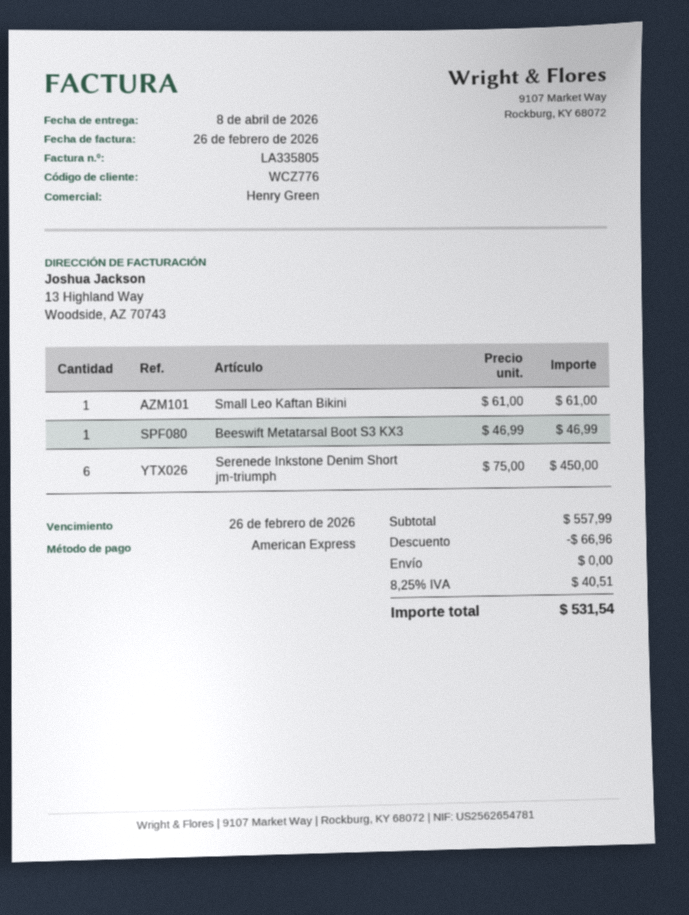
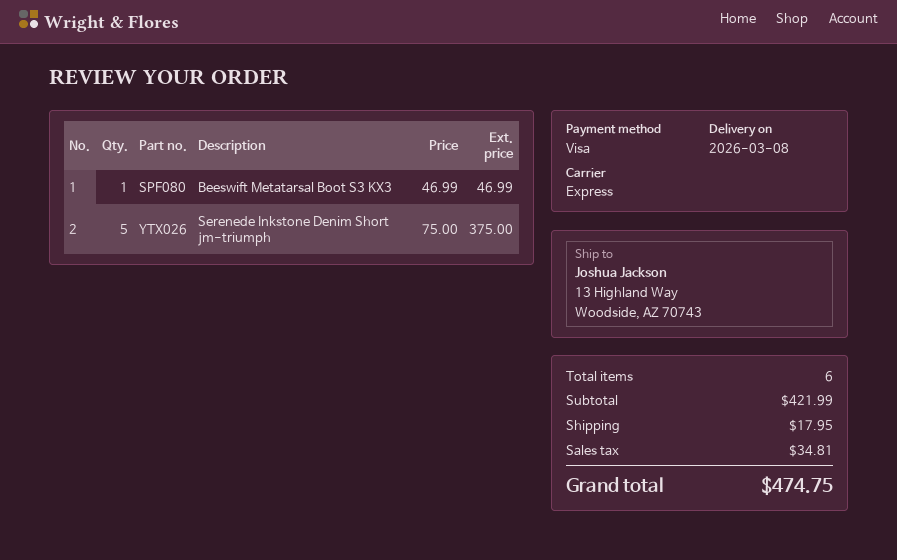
delivery date: 2026-04-08 -> 2026-03-08
payment method: American Express -> Visa
Small Leo Kaftan Bikini: 1 x 61.00 = 61.00 -> none
Serenede Inkstone Denim Short jm-triumph: 6 x 75.00 = 450.00 -> 5 x 75.00 = 375.00
subtotal: 557.99 -> 421.99
discount: 66.96 -> none
shipping: 0.00 -> 17.95
tax: 40.51 -> 34.81
total: 531.54 -> 474.75

